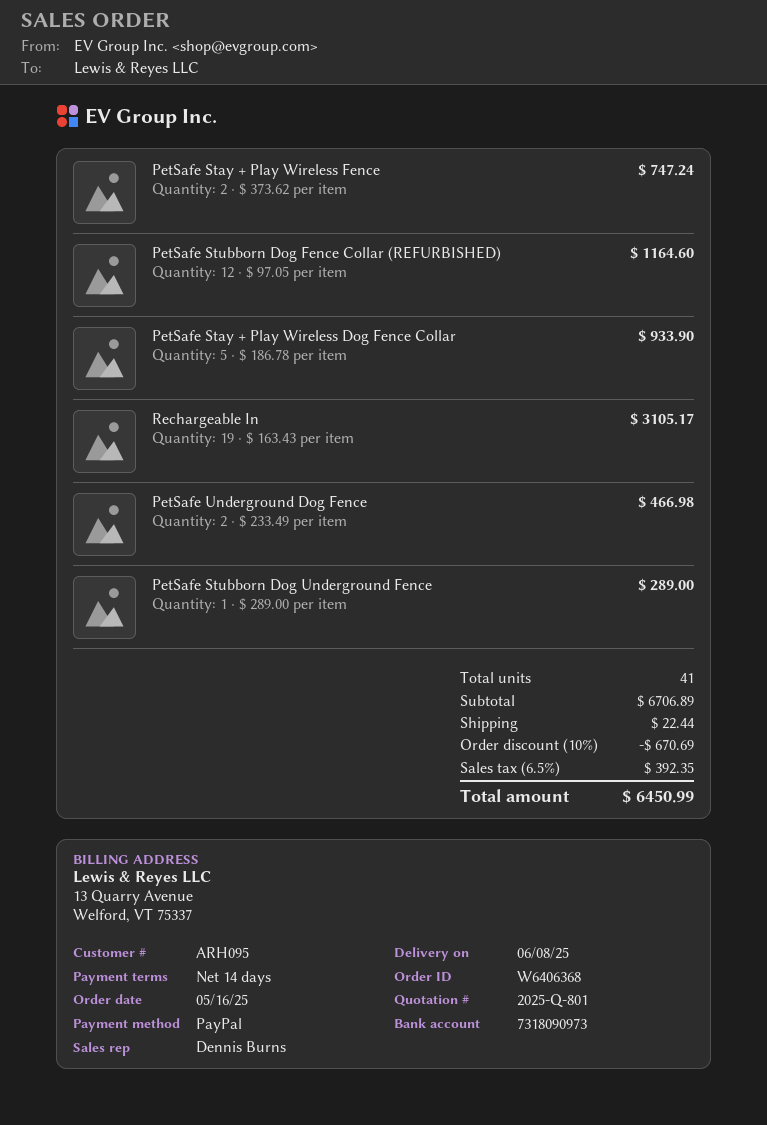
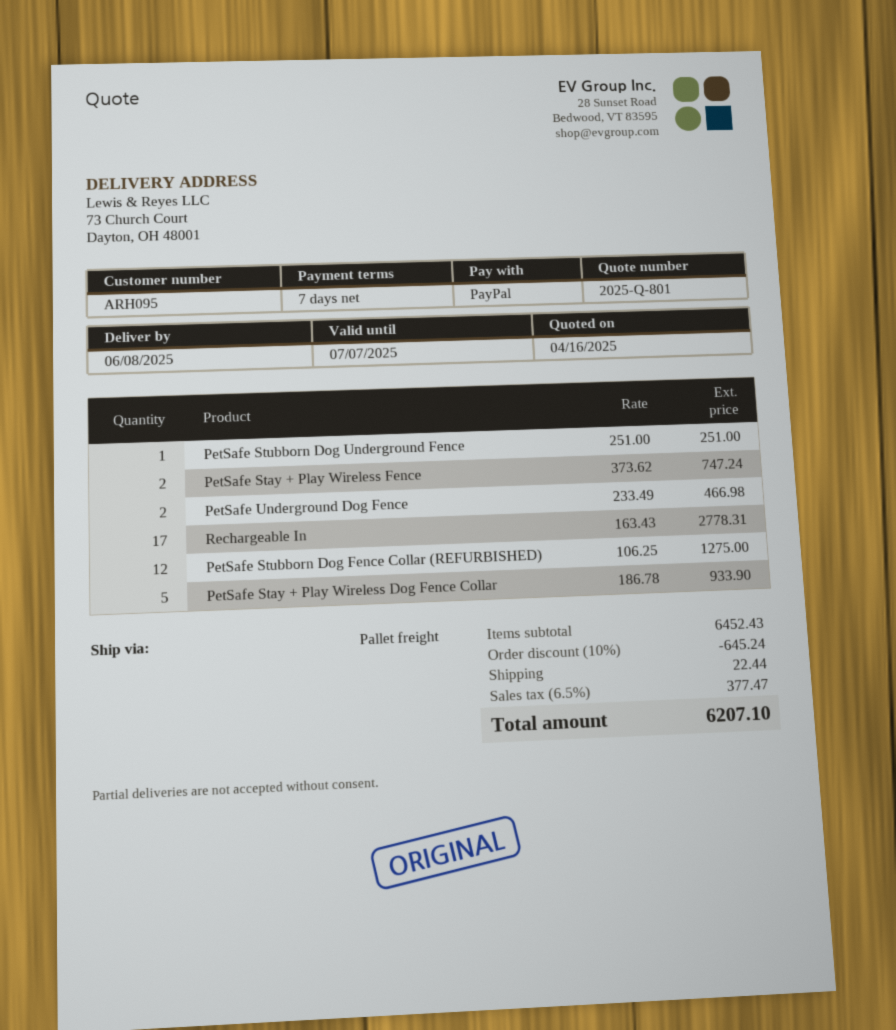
payment terms: 14 days -> 7 days
PetSafe Stubborn Dog Fence Collar (REFURBISHED): 12 x 97.05 = 1164.60 -> 12 x 106.25 = 1275.00
Rechargeable In: 19 x 163.43 = 3105.17 -> 17 x 163.43 = 2778.31
PetSafe Stubborn Dog Underground Fence: 1 x 289.00 = 289.00 -> 1 x 251.00 = 251.00
subtotal: 6706.89 -> 6452.43
discount: 10% = 670.69 -> 10% = 645.24
tax: 6.5% = 392.35 -> 6.5% = 377.47
total: 6450.99 -> 6207.10

